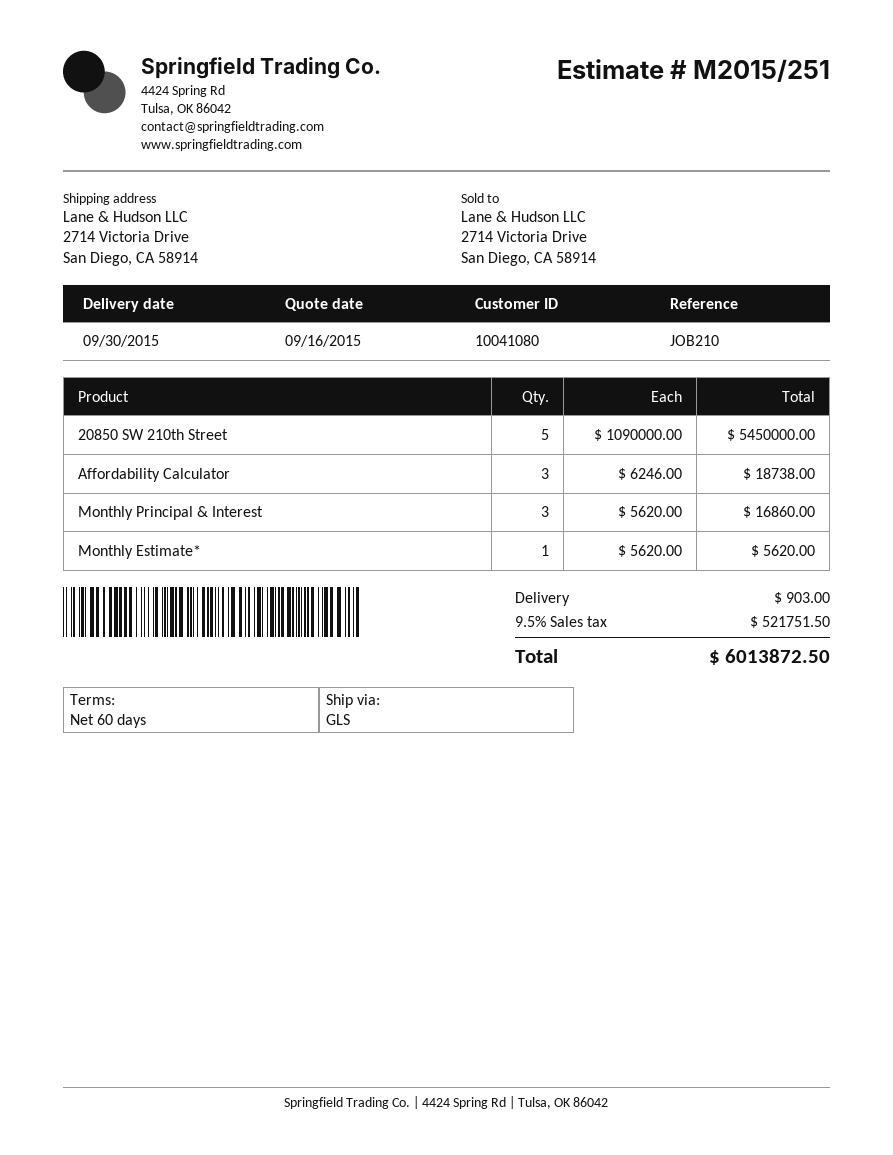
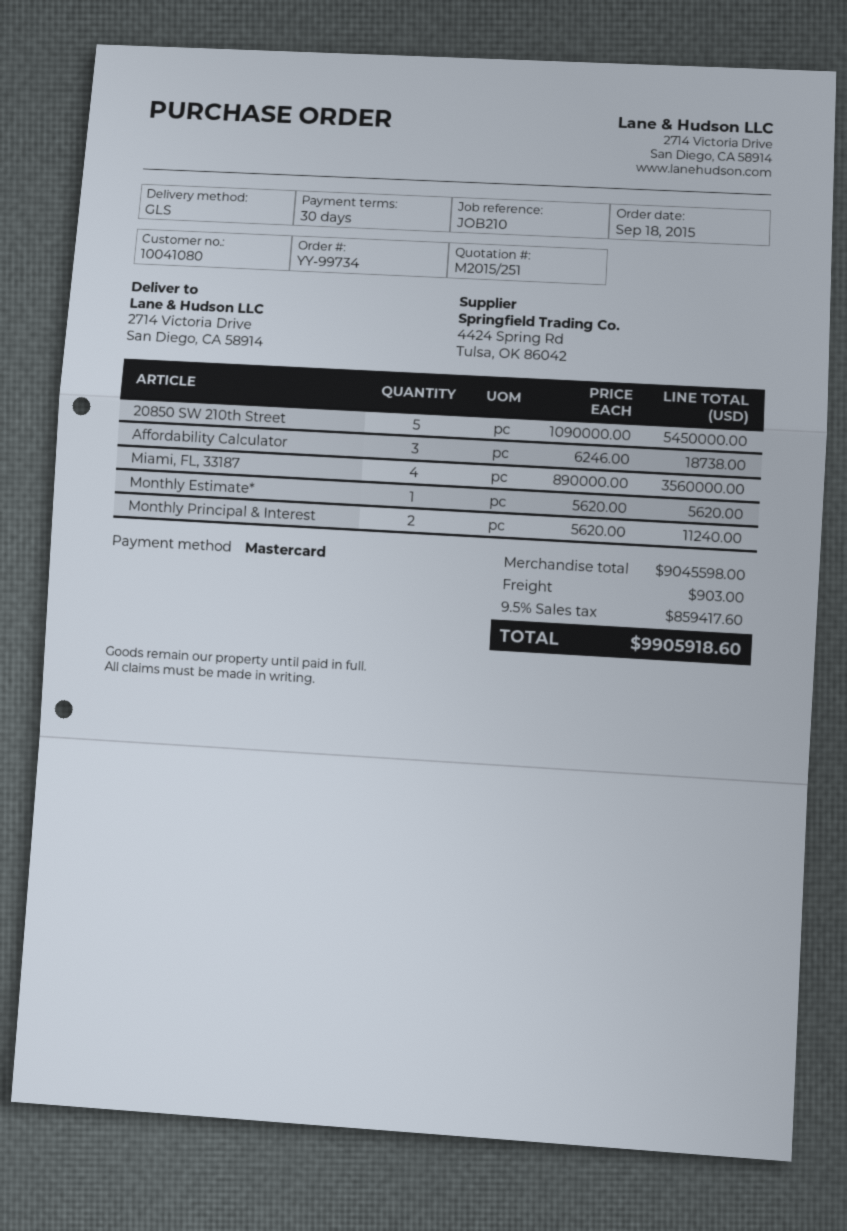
payment terms: 60 days -> 30 days
Monthly Principal & Interest: 3 x 5620.00 = 16860.00 -> 2 x 5620.00 = 11240.00
Miami, FL, 33187: none -> 4 x 890000.00 = 3560000.00
tax: 9.5% = 521751.50 -> 9.5% = 859417.60
total: 6013872.50 -> 9905918.60

